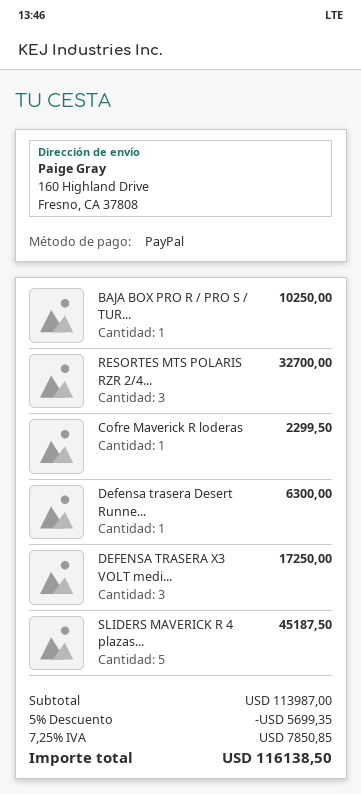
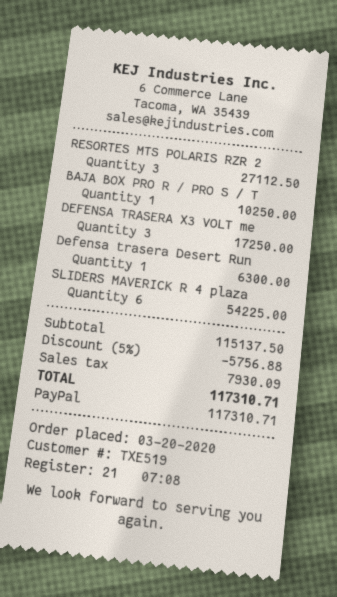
RESORTES MTS POLARIS RZR 2/4...: 3 for 32700.00 -> 3 for 27112.50
Cofre Maverick R loderas: 1 for 2299.50 -> none
SLIDERS MAVERICK R 4 plazas...: 5 for 45187.50 -> 6 for 54225.00
subtotal: 113987.00 -> 115137.50
discount: 5% = 5699.35 -> 5% = 5756.88
tax: 7850.85 -> 7930.09
total: 116138.50 -> 117310.71

